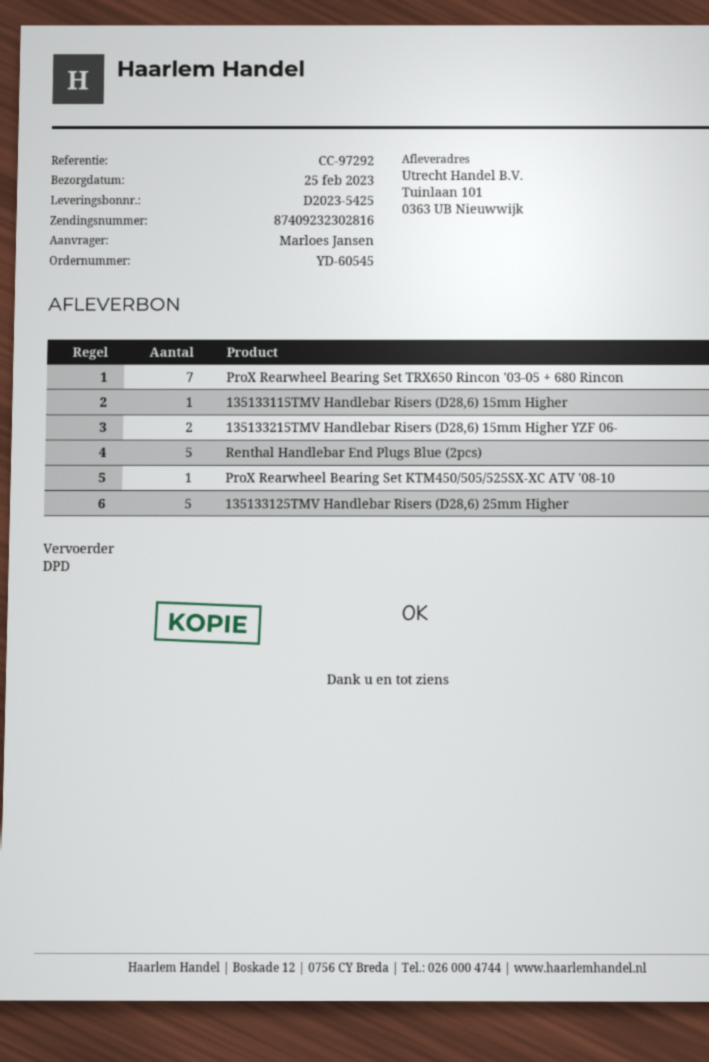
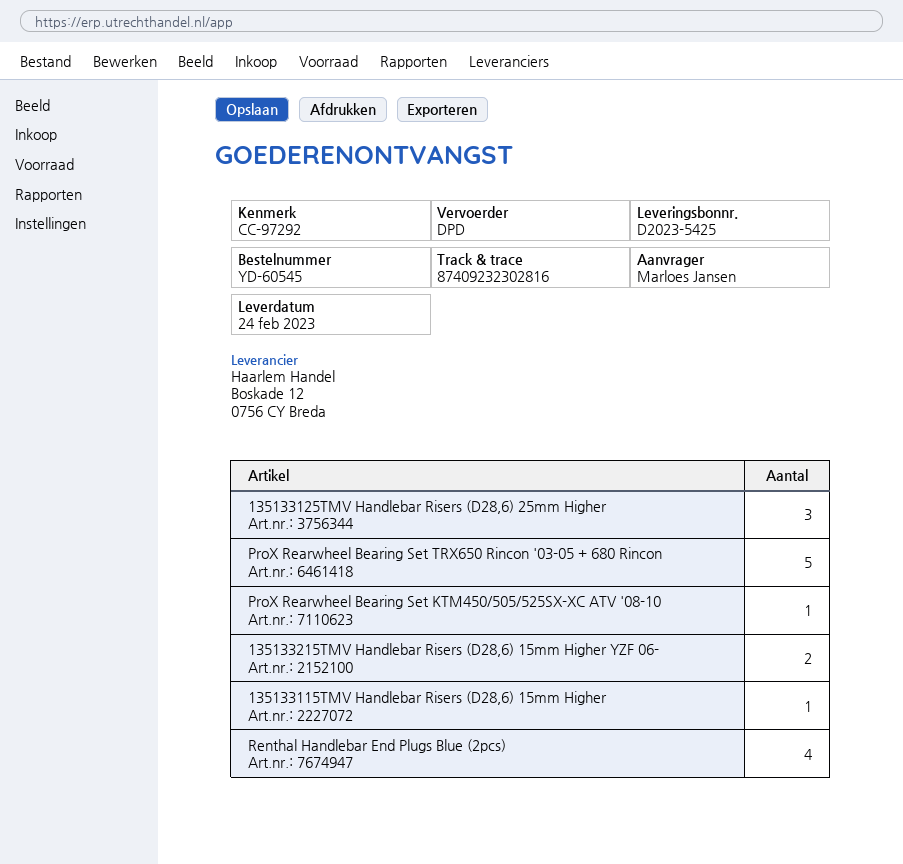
delivery date: 2023-02-25 -> 2023-02-24
ProX Rearwheel Bearing Set TRX650 Rincon '03-05 + 680 Rincon: 7 -> 5
Renthal Handlebar End Plugs Blue (2pcs): 5 -> 4
135133125TMV Handlebar Risers (D28,6) 25mm Higher: 5 -> 3

